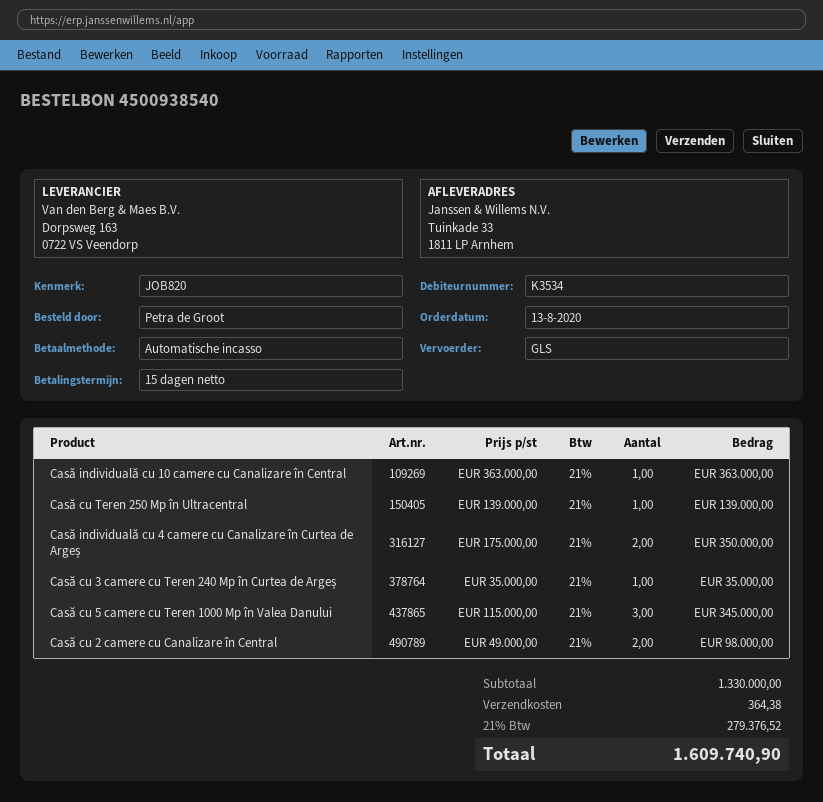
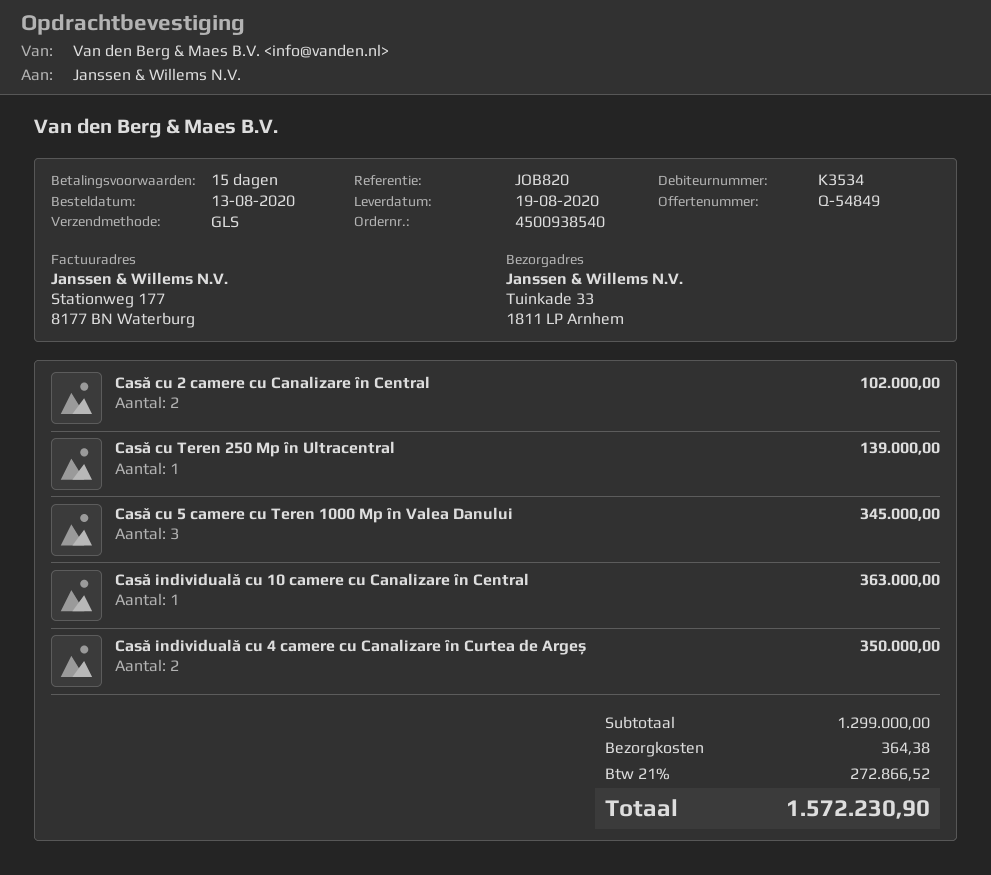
Casă cu 3 camere cu Teren 240 Mp în Curtea de Argeș: 1 for 35000.00 -> none
Casă cu 2 camere cu Canalizare în Central: 2 for 98000.00 -> 2 for 102000.00
subtotal: 1330000.00 -> 1299000.00
tax: 21% = 279376.52 -> 21% = 272866.52
total: 1609740.90 -> 1572230.90

